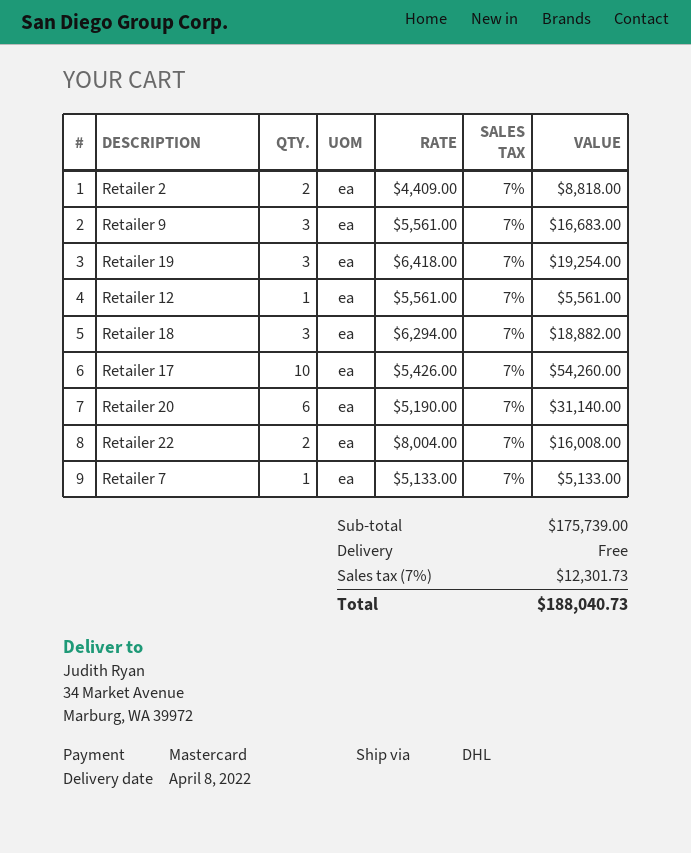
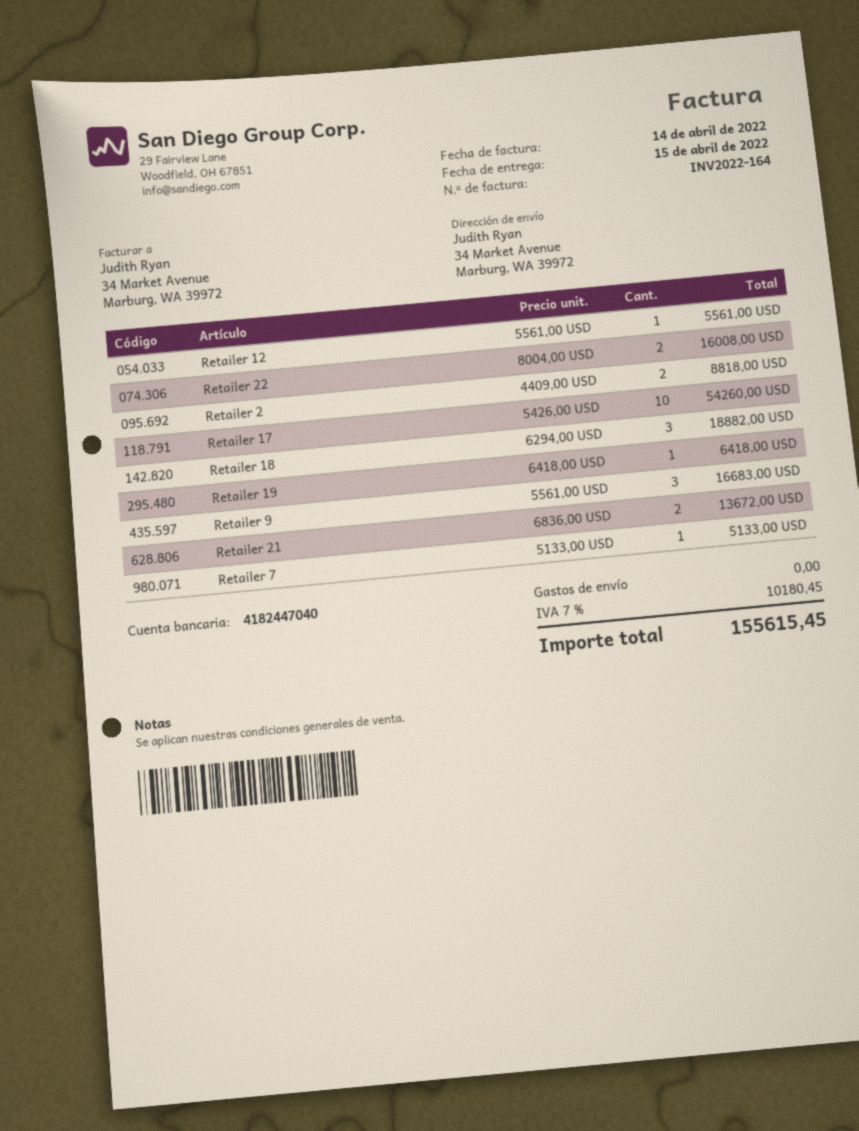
delivery date: 2022-04-08 -> 2022-04-15
Retailer 19: 3 x 6418.00 = 19254.00 -> 1 x 6418.00 = 6418.00
Retailer 20: 6 x 5190.00 = 31140.00 -> none
Retailer 21: none -> 2 x 6836.00 = 13672.00
tax: 7% = 12301.73 -> 7% = 10180.45
total: 188040.73 -> 155615.45

